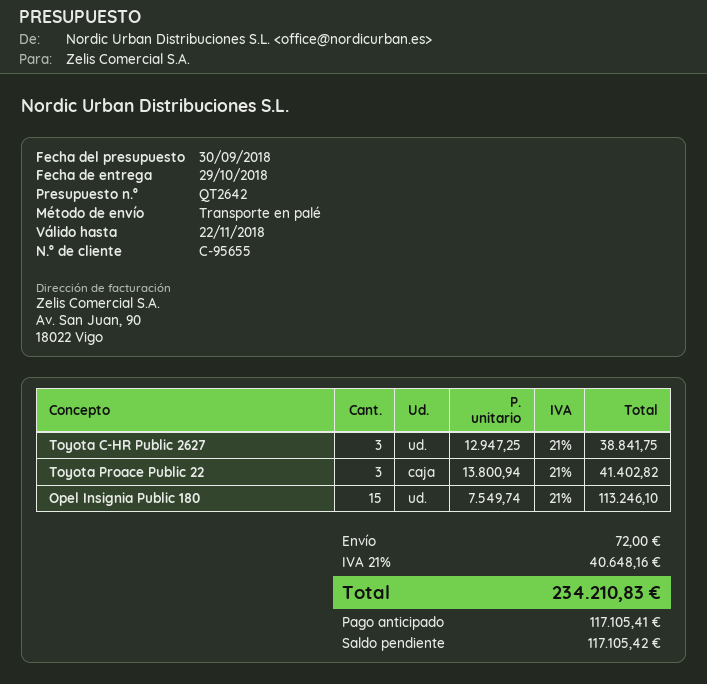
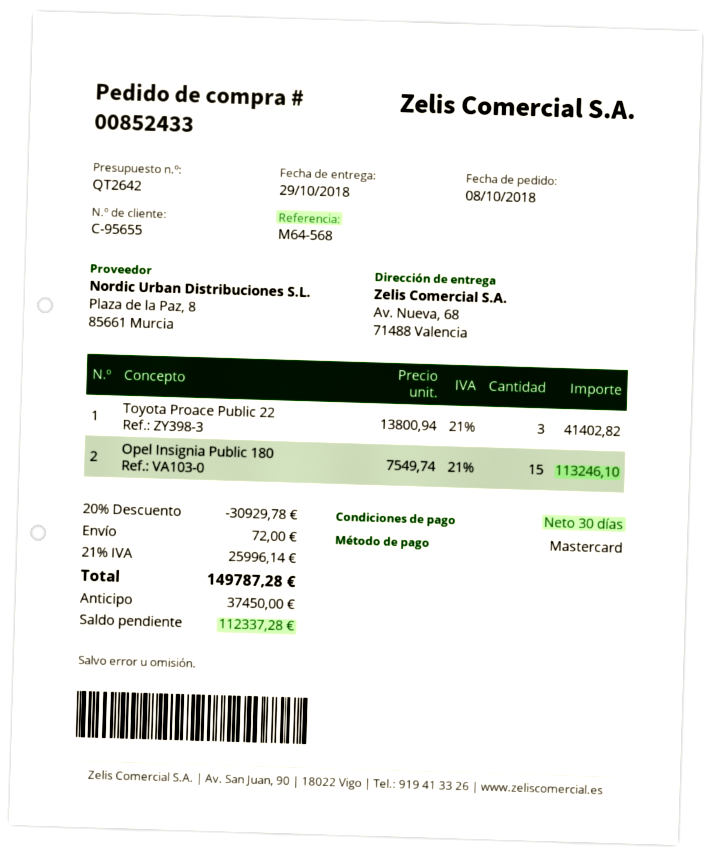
Toyota C-HR Public 2627: 3 x 12947.25 = 38841.75 -> none
discount: none -> 20% = 30929.78
tax: 21% = 40648.16 -> 21% = 25996.14
total: 234210.83 -> 149787.28
deposit: 117105.41 -> 37450.00
balance: 117105.42 -> 112337.28

